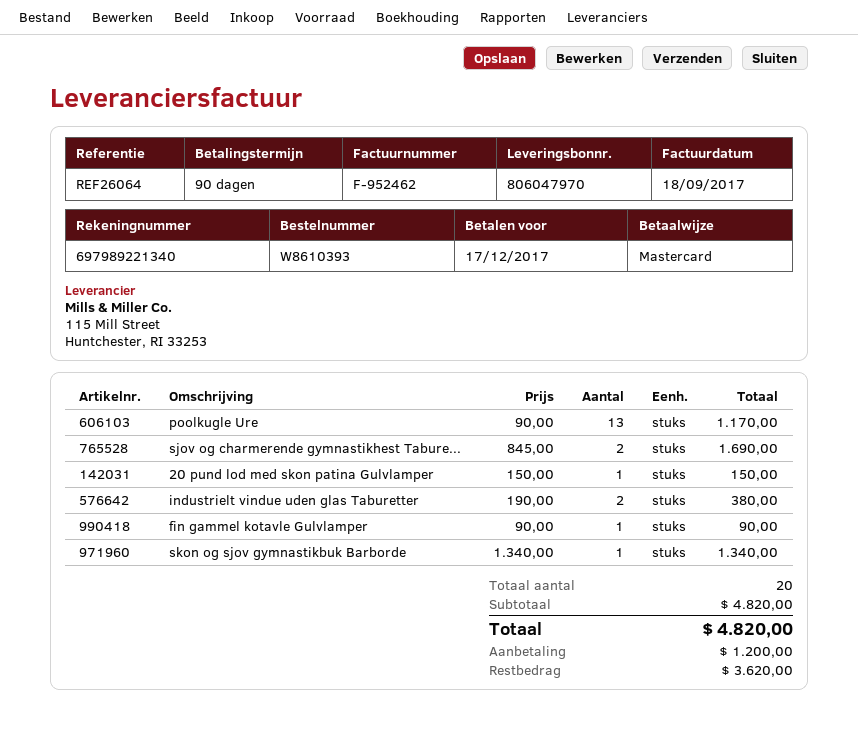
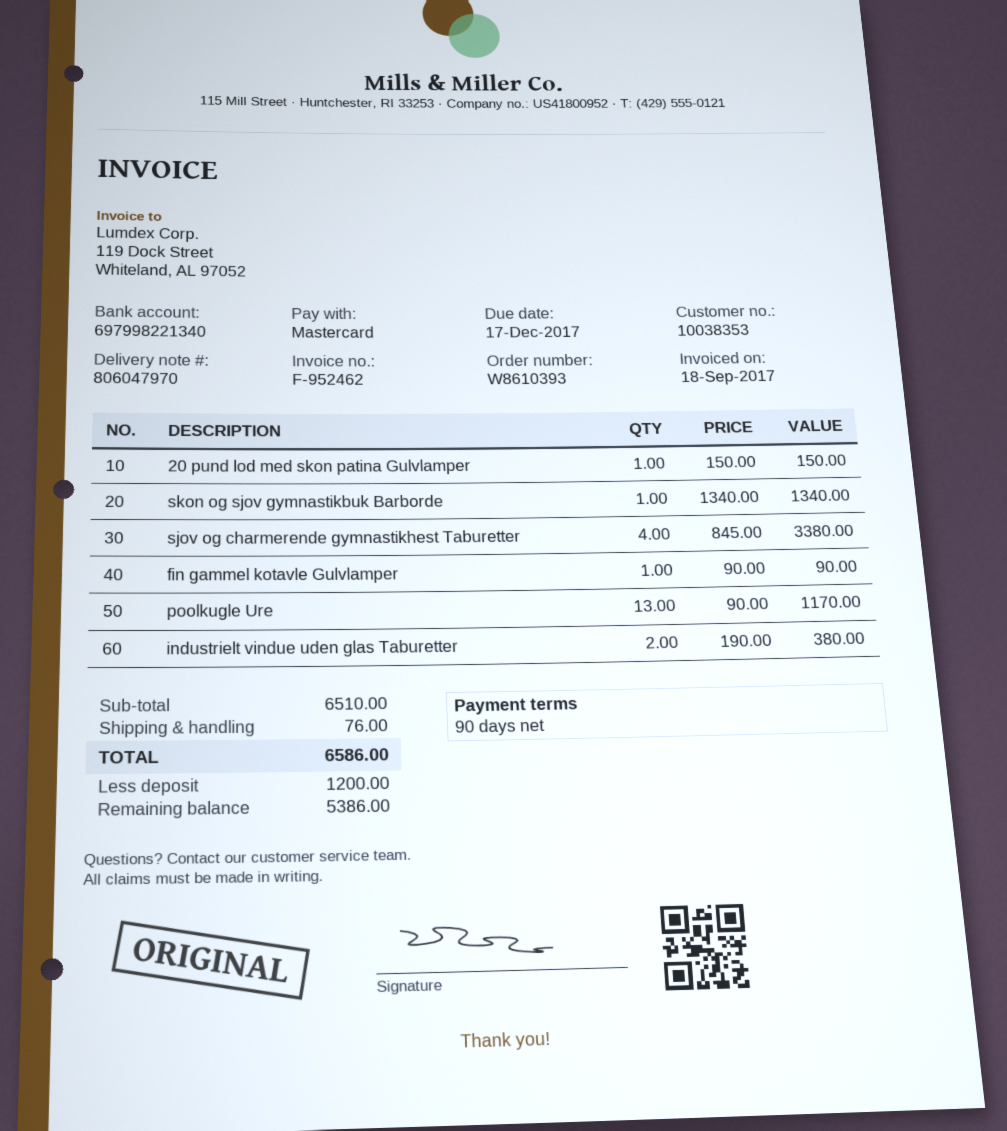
bank account: 697989221340 -> 697998221340
sjov og charmerende gymnastikhest Tabure...: 2 x 845.00 = 1690.00 -> 4 x 845.00 = 3380.00
subtotal: 4820.00 -> 6510.00
shipping: none -> 76.00
total: 4820.00 -> 6586.00
balance: 3620.00 -> 5386.00

